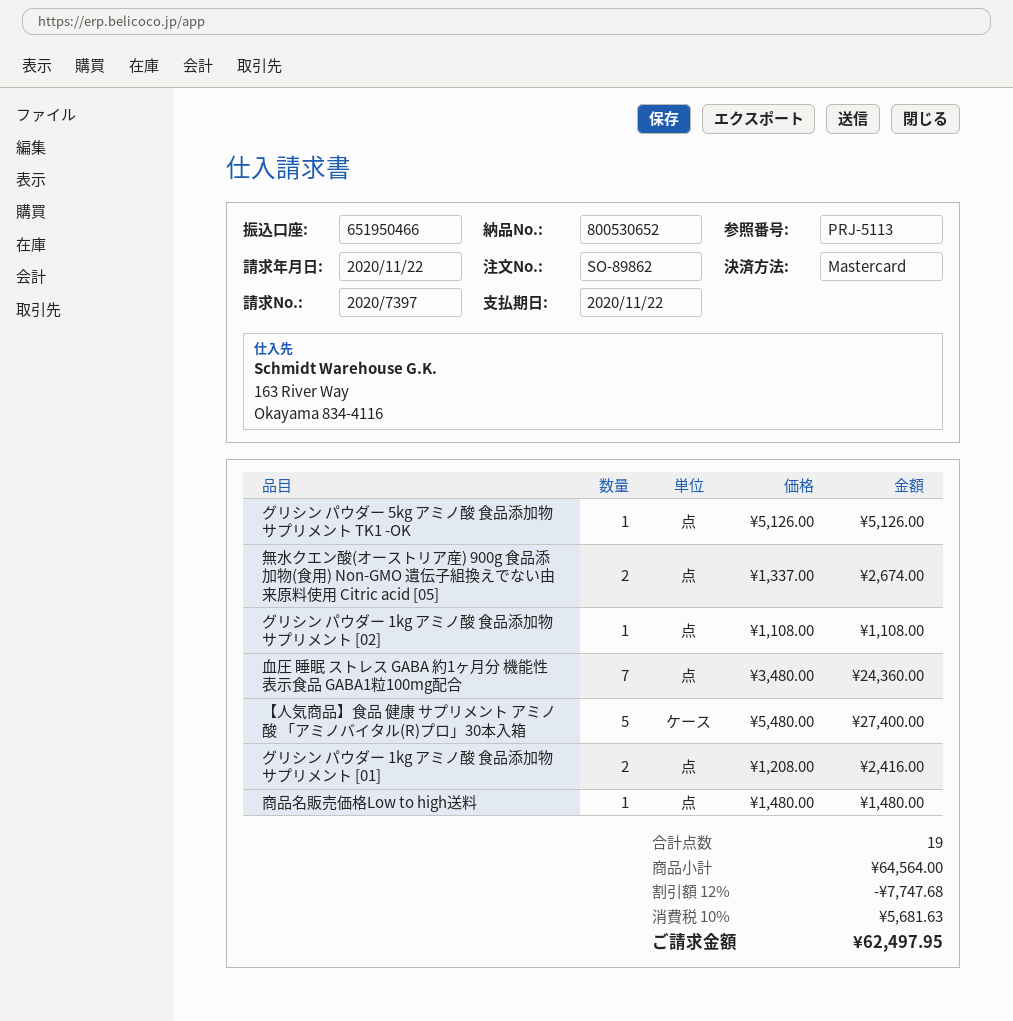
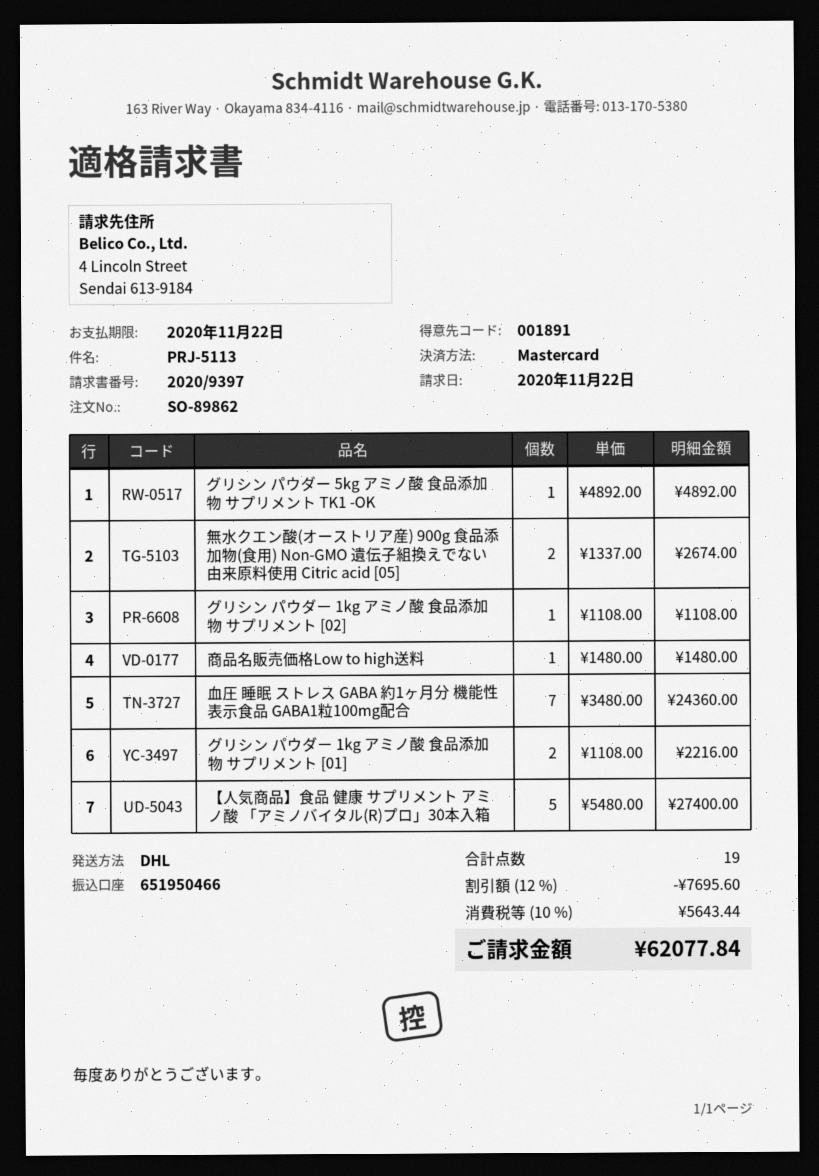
invoice number: 2020/7397 -> 2020/9397
グリシン パウダー 5kg アミノ酸 食品添加物 サプリメント TK1 -OK: 1 x 5126.00 = 5126.00 -> 1 x 4892.00 = 4892.00
グリシン パウダー 1kg アミノ酸 食品添加物 サプリメント [01]: 2 x 1208.00 = 2416.00 -> 2 x 1108.00 = 2216.00
discount: 12% = 7747.68 -> 12% = 7695.60
tax: 10% = 5681.63 -> 10% = 5643.44
total: 62497.95 -> 62077.84

